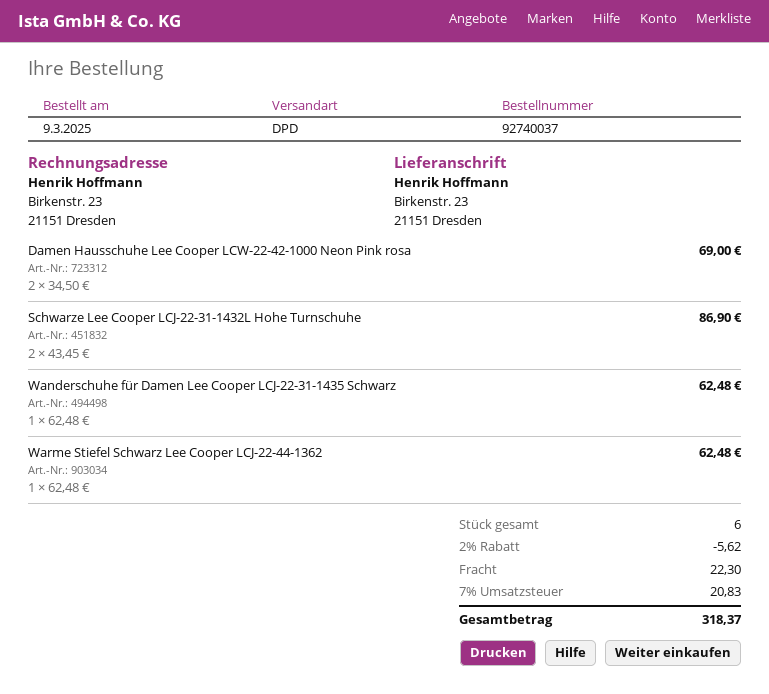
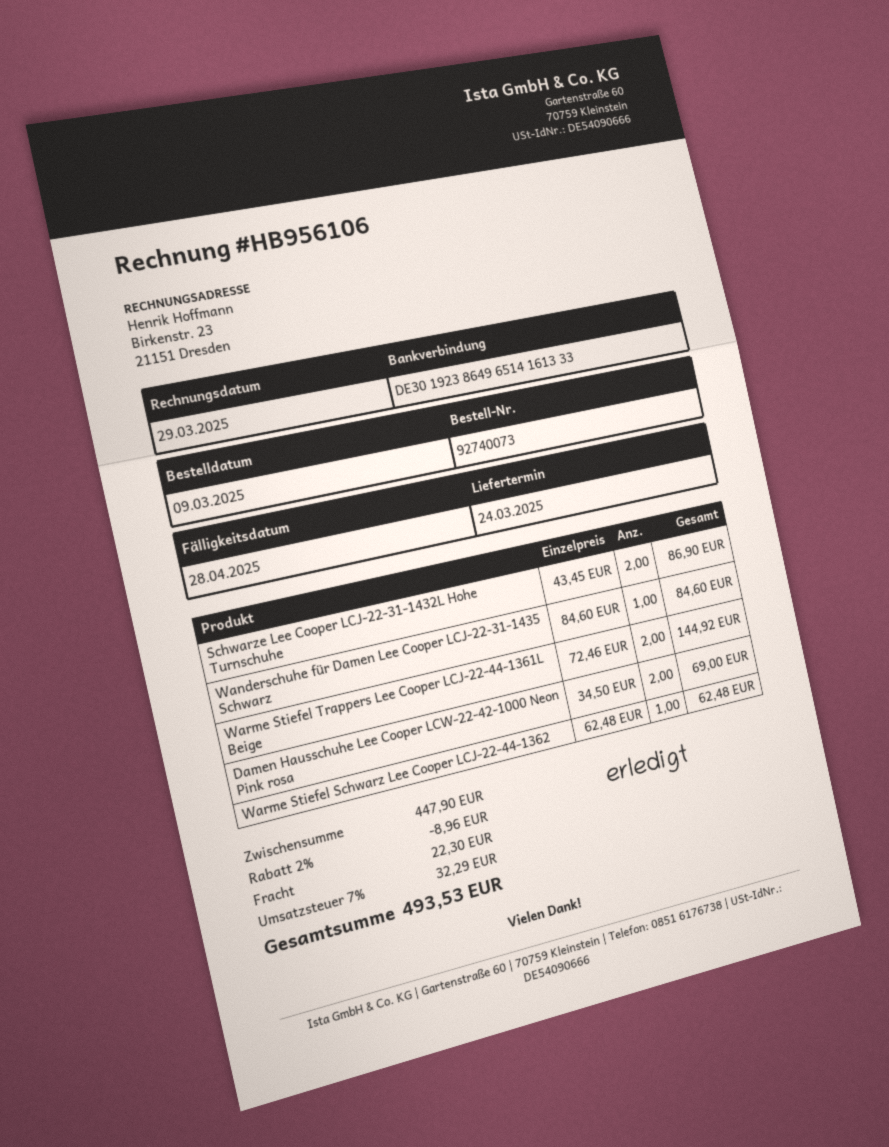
order number: 92740037 -> 92740073
Wanderschuhe für Damen Lee Cooper LCJ-22-31-1435 Schwarz: 1 x 62.48 = 62.48 -> 1 x 84.60 = 84.60
Warme Stiefel Trappers Lee Cooper LCJ-22-44-1361L Beige: none -> 2 x 72.46 = 144.92
discount: 2% = 5.62 -> 2% = 8.96
tax: 7% = 20.83 -> 7% = 32.29
total: 318.37 -> 493.53

